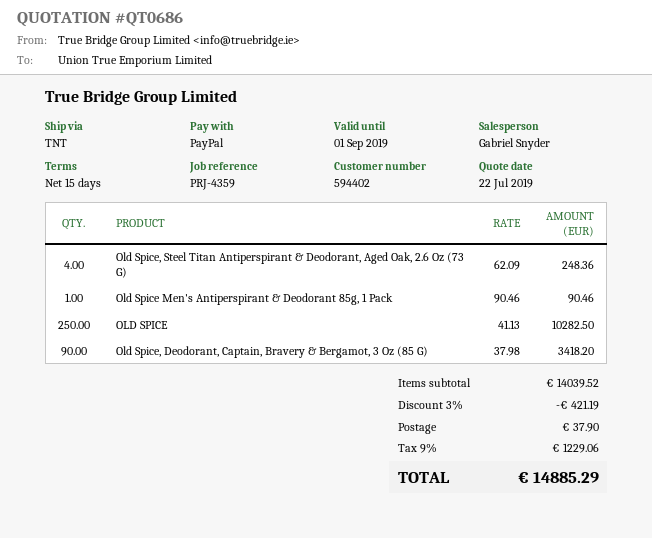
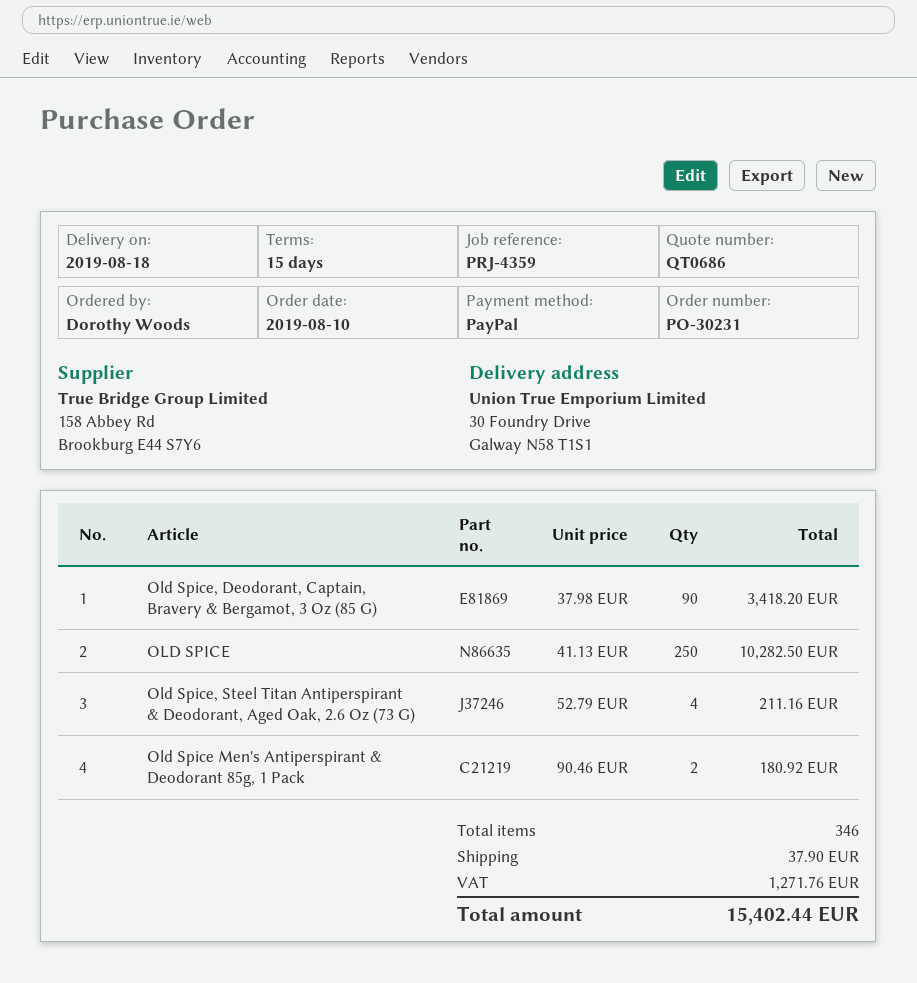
Old Spice, Steel Titan Antiperspirant & Deodorant, Aged Oak, 2.6 Oz (73 G): 4 x 62.09 = 248.36 -> 4 x 52.79 = 211.16
Old Spice Men's Antiperspirant & Deodorant 85g, 1 Pack: 1 x 90.46 = 90.46 -> 2 x 90.46 = 180.92
discount: 3% = 421.19 -> none
tax: 1229.06 -> 1271.76
total: 14885.29 -> 15402.44

